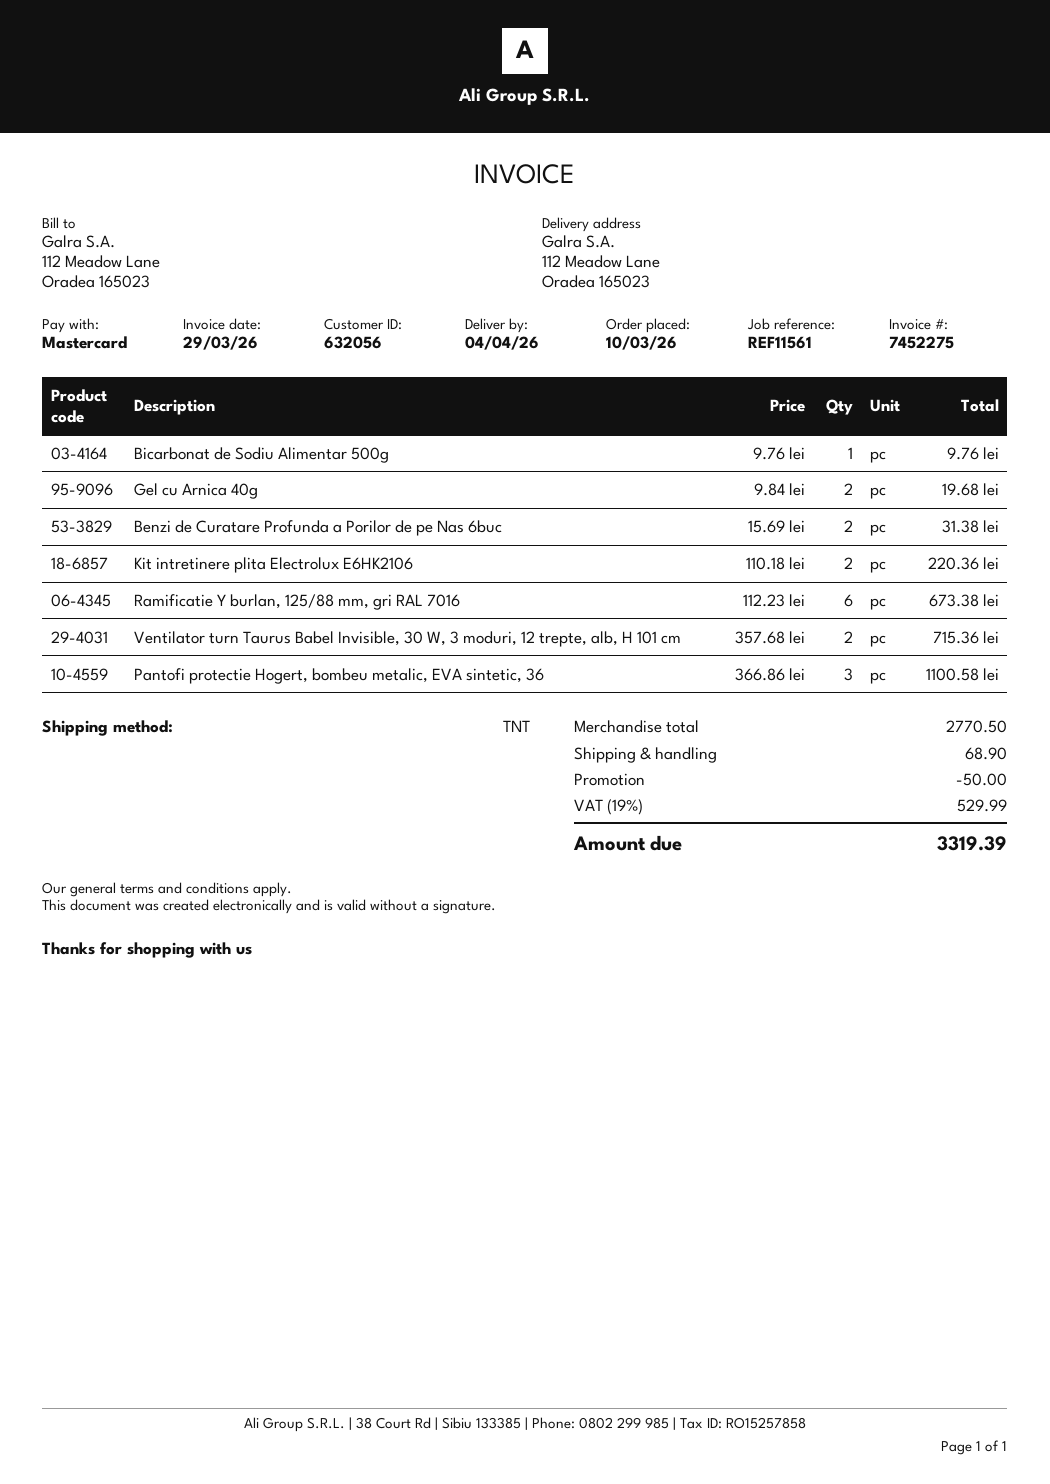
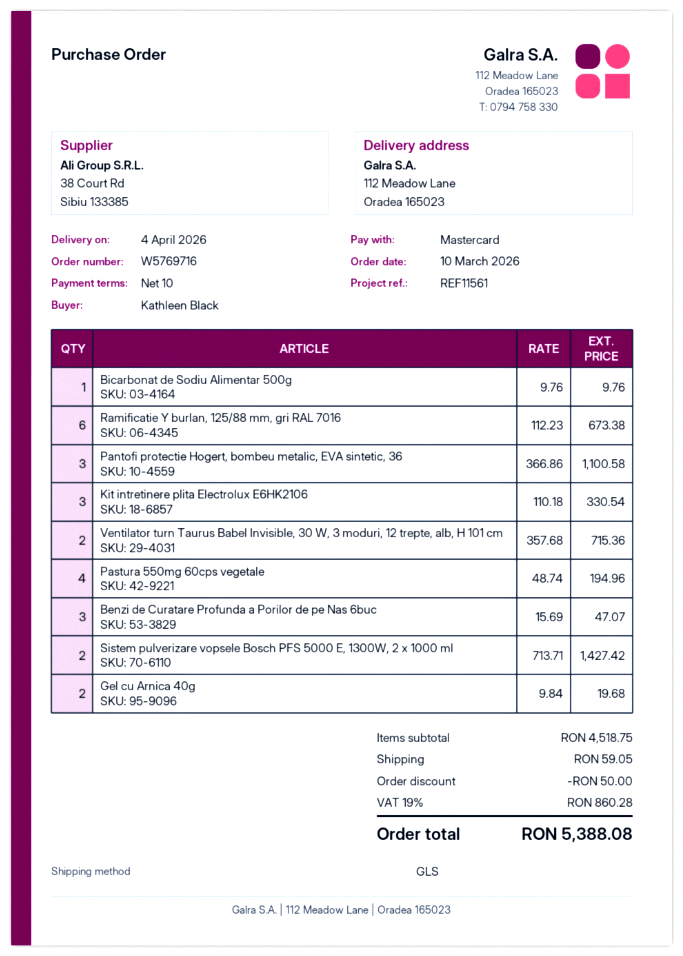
shipping method: TNT -> GLS
Benzi de Curatare Profunda a Porilor de pe Nas 6buc: 2 x 15.69 = 31.38 -> 3 x 15.69 = 47.07
Kit intretinere plita Electrolux E6HK2106: 2 x 110.18 = 220.36 -> 3 x 110.18 = 330.54
Pastura 550mg 60cps vegetale: none -> 4 x 48.74 = 194.96
Sistem pulverizare vopsele Bosch PFS 5000 E, 1300W, 2 x 1000 ml: none -> 2 x 713.71 = 1427.42
subtotal: 2770.50 -> 4518.75
shipping: 68.90 -> 59.05
tax: 19% = 529.99 -> 19% = 860.28
total: 3319.39 -> 5388.08

